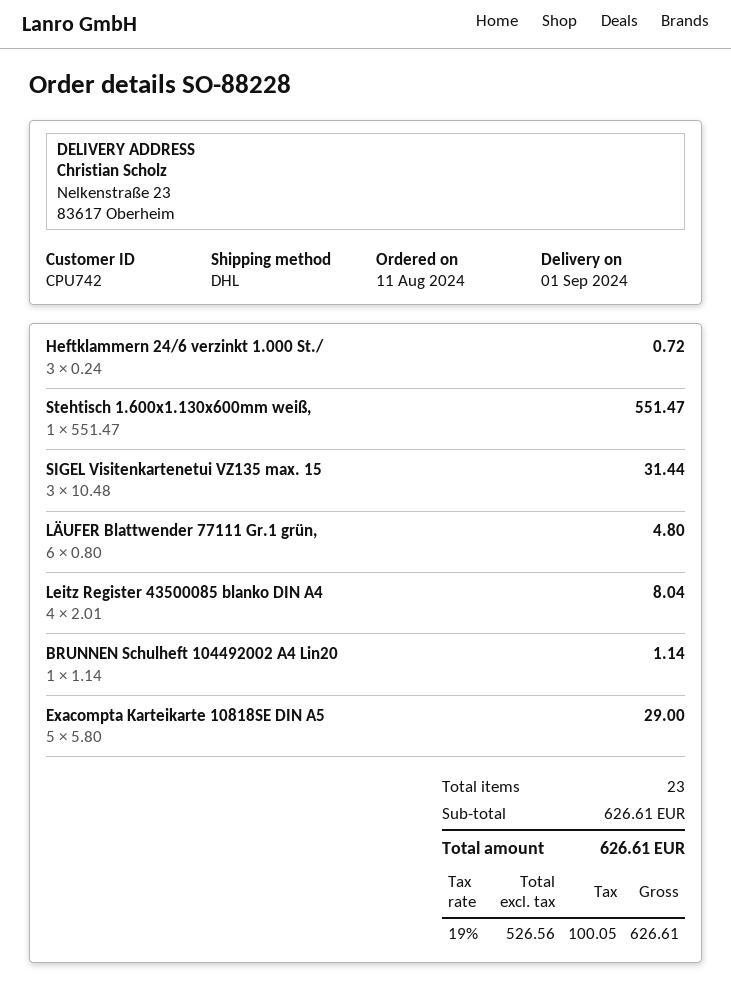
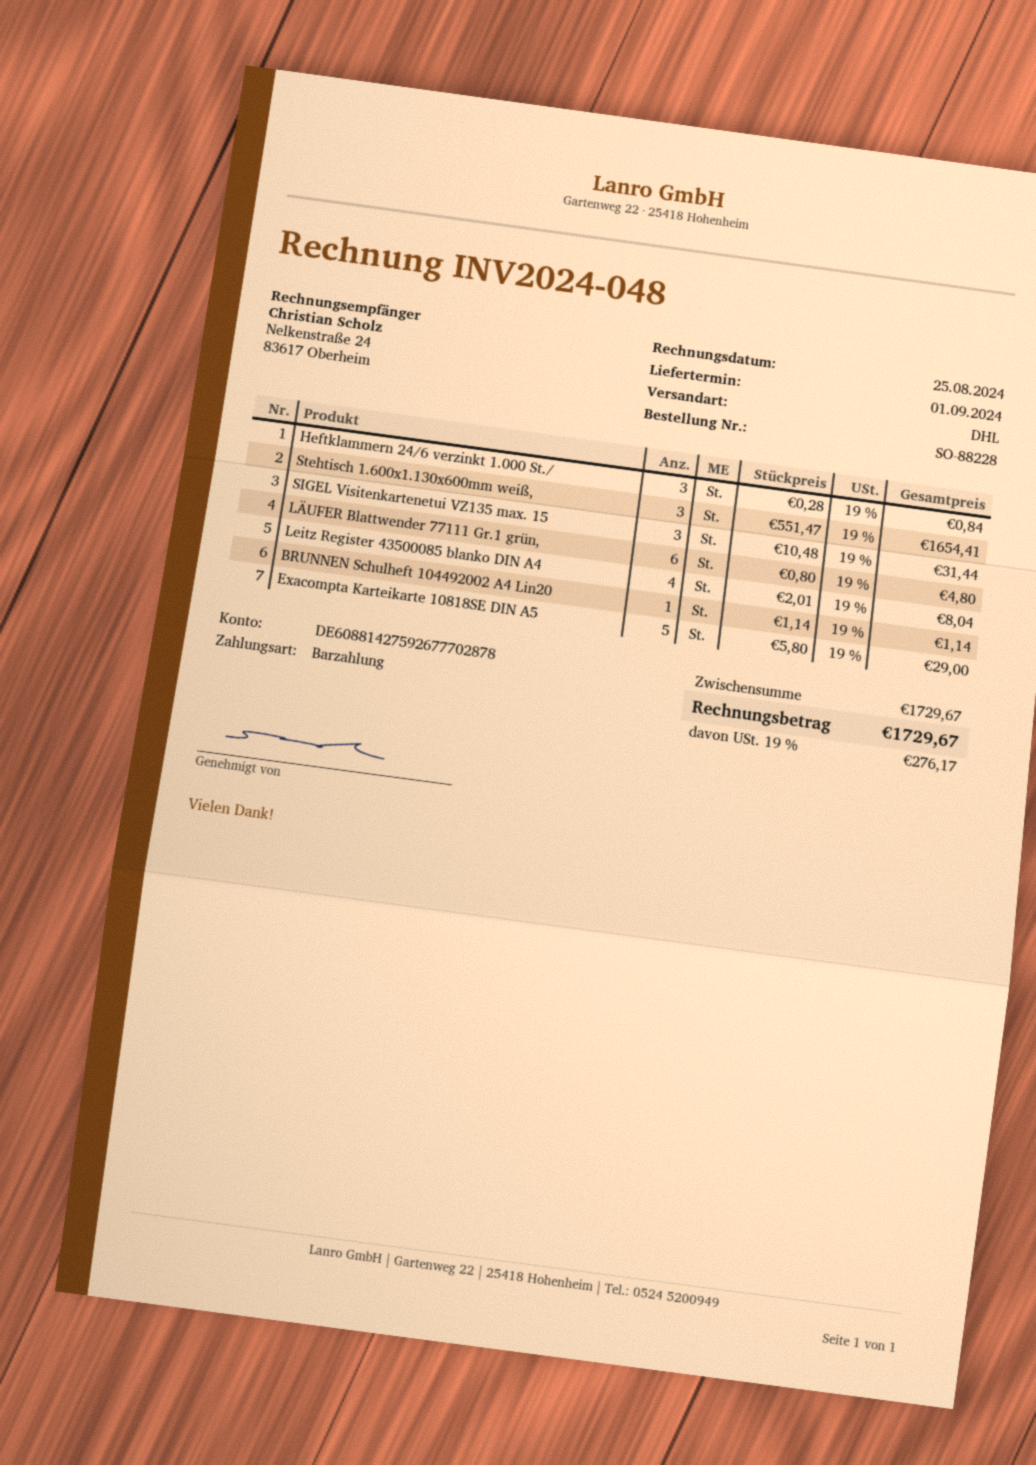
Heftklammern 24/6 verzinkt 1.000 St./: 3 x 0.24 = 0.72 -> 3 x 0.28 = 0.84
Stehtisch 1.600x1.130x600mm weiß,: 1 x 551.47 = 551.47 -> 3 x 551.47 = 1654.41
subtotal: 626.61 -> 1729.67
tax: 19% = 100.05 -> 19% = 276.17
total: 626.61 -> 1729.67

